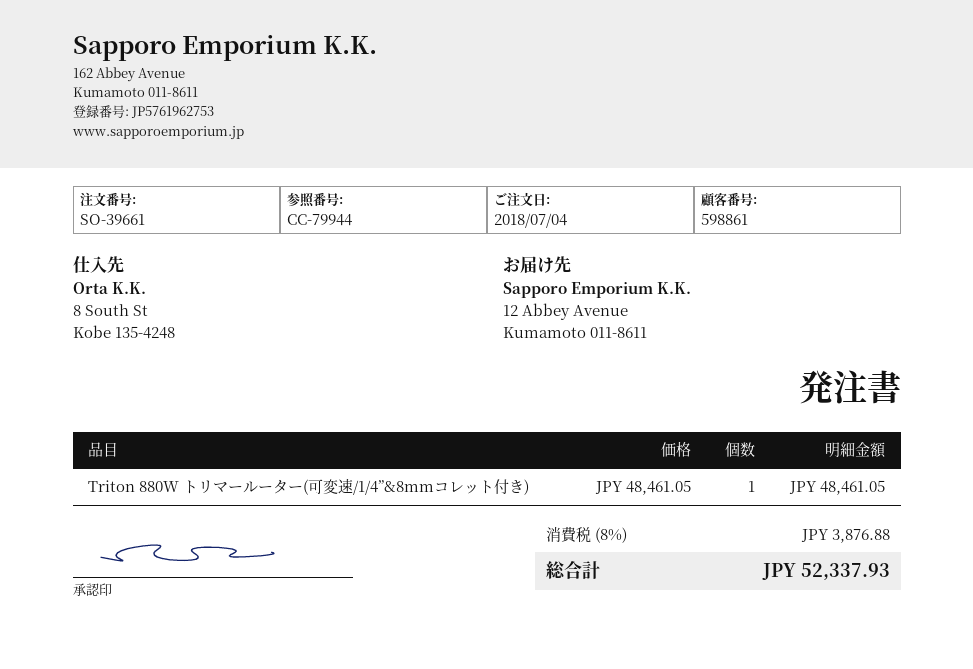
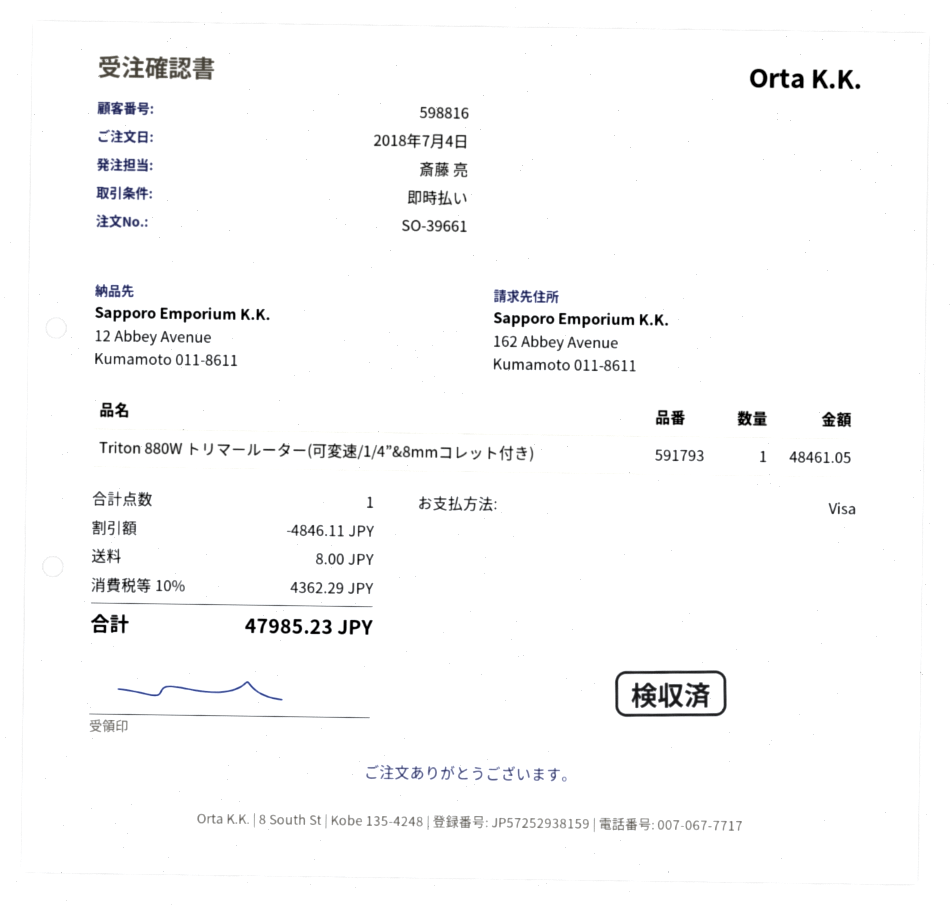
customer number: 598861 -> 598816
discount: none -> 4846.11
shipping: none -> 8.00
tax: 8% = 3876.88 -> 10% = 4362.29
total: 52337.93 -> 47985.23

